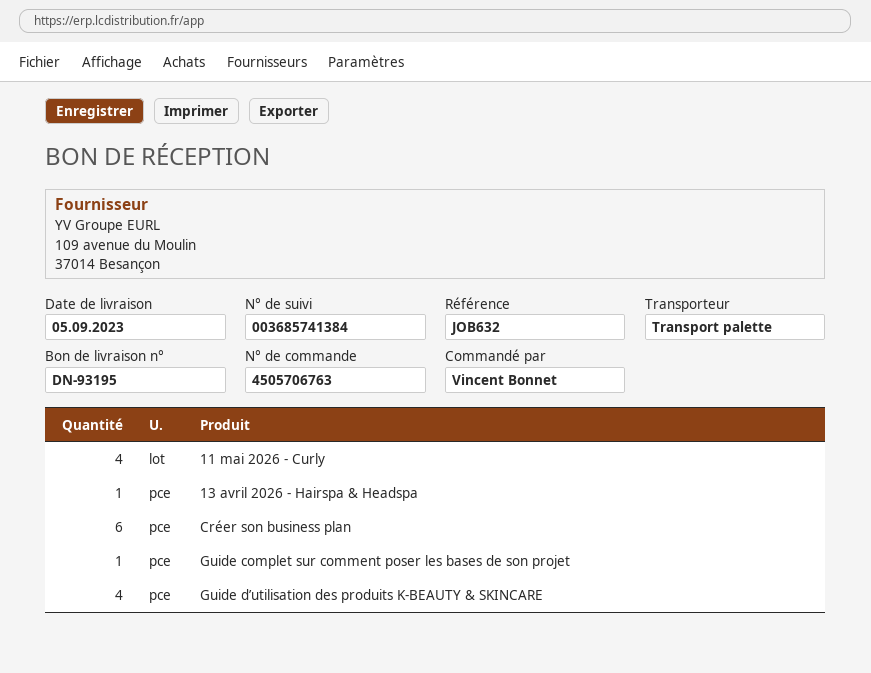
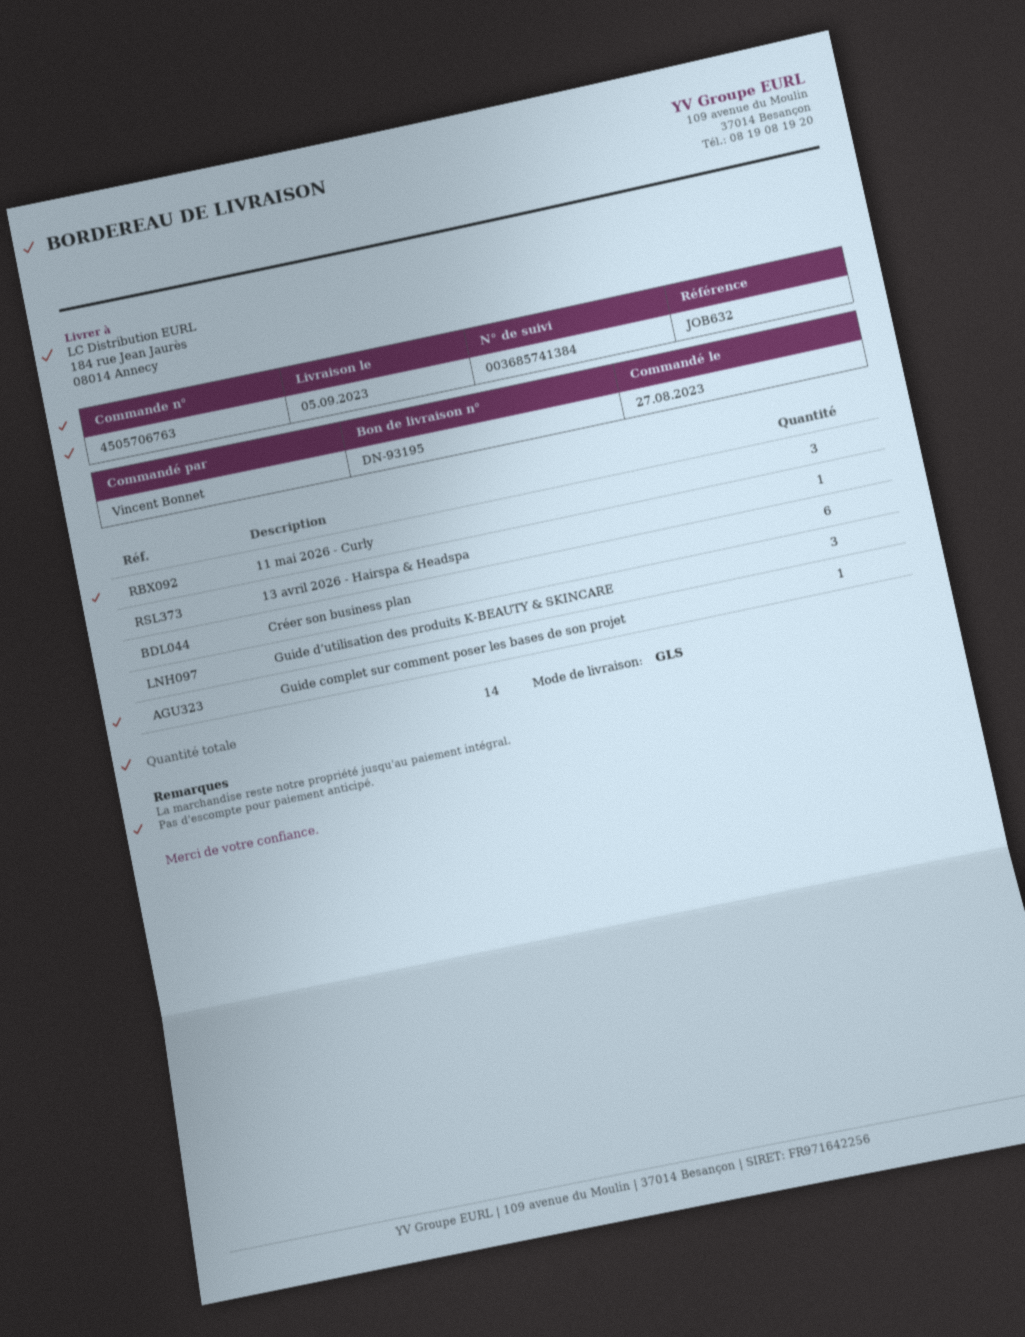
shipping method: pallet freight -> GLS
11 mai 2026 - Curly: 4 -> 3
Guide d’utilisation des produits K-BEAUTY & SKINCARE: 4 -> 3

